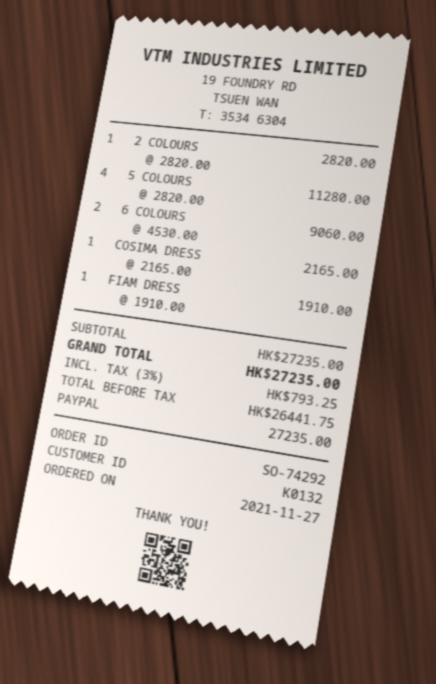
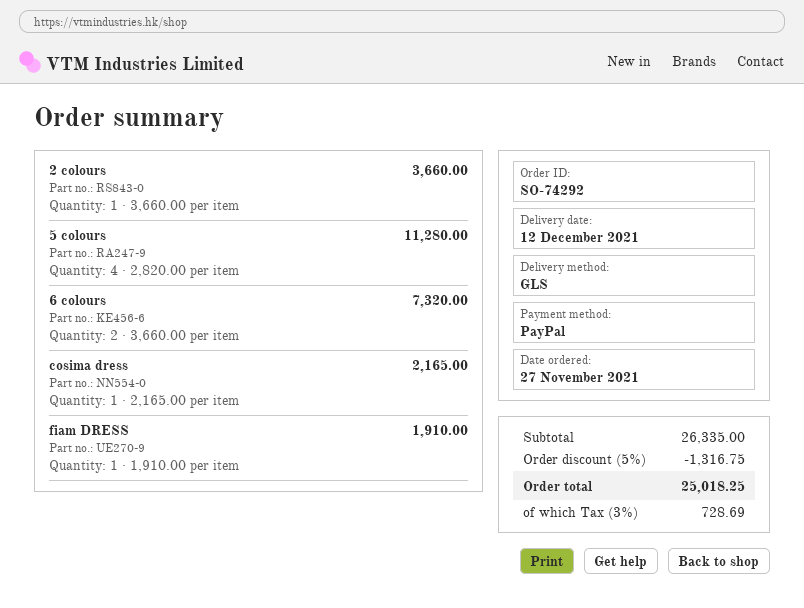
2 COLOURS: 1 x 2820.00 = 2820.00 -> 1 x 3660.00 = 3660.00
6 COLOURS: 2 x 4530.00 = 9060.00 -> 2 x 3660.00 = 7320.00
subtotal: 27235.00 -> 26335.00
discount: none -> 5% = 1316.75
tax: 3% = 793.25 -> 3% = 728.69
total: 27235.00 -> 25018.25

